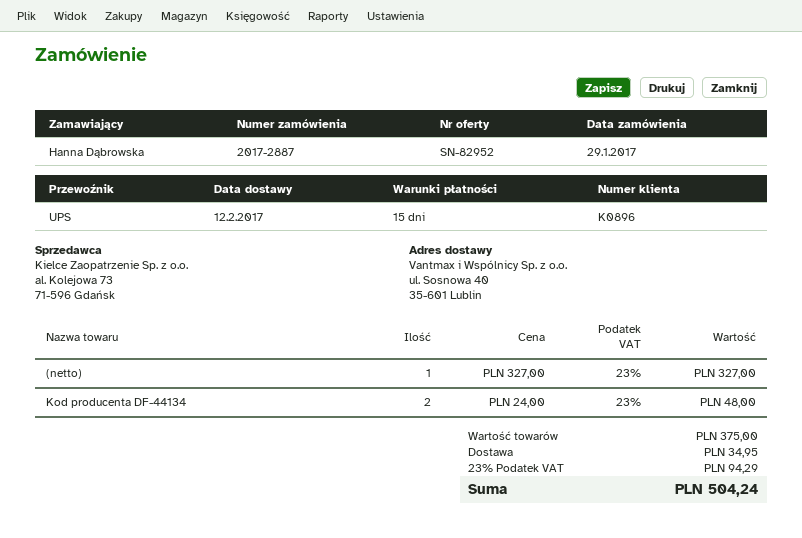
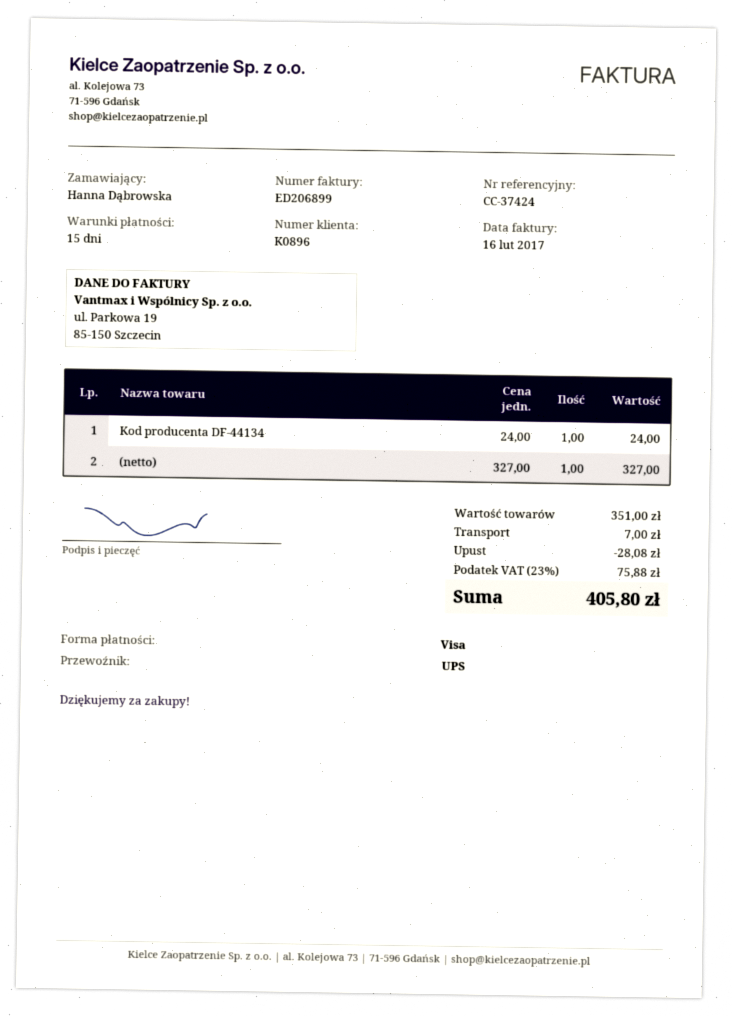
Kod producenta DF-44134: 2 x 24.00 = 48.00 -> 1 x 24.00 = 24.00
subtotal: 375.00 -> 351.00
discount: none -> 28.08
shipping: 34.95 -> 7.00
tax: 23% = 94.29 -> 23% = 75.88
total: 504.24 -> 405.80

